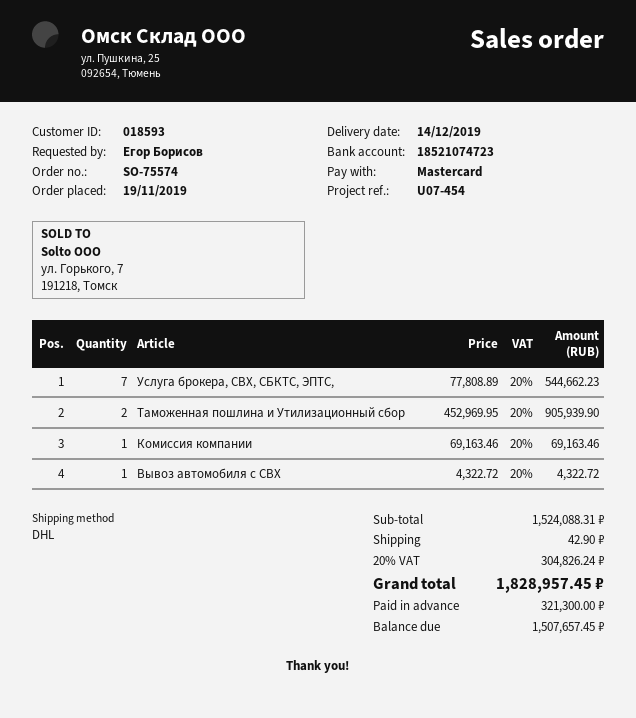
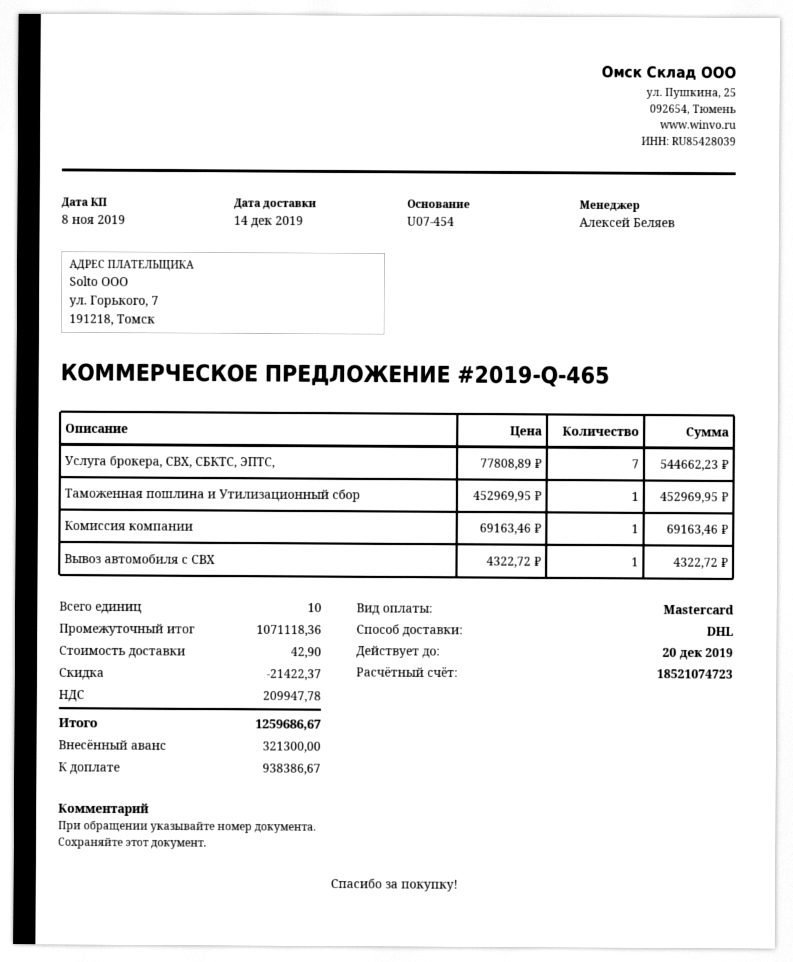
Таможенная пошлина и Утилизационный сбор: 2 x 452969.95 = 905939.90 -> 1 x 452969.95 = 452969.95
subtotal: 1524088.31 -> 1071118.36
discount: none -> 21422.37
tax: 304826.24 -> 209947.78
total: 1828957.45 -> 1259686.67
balance: 1507657.45 -> 938386.67

